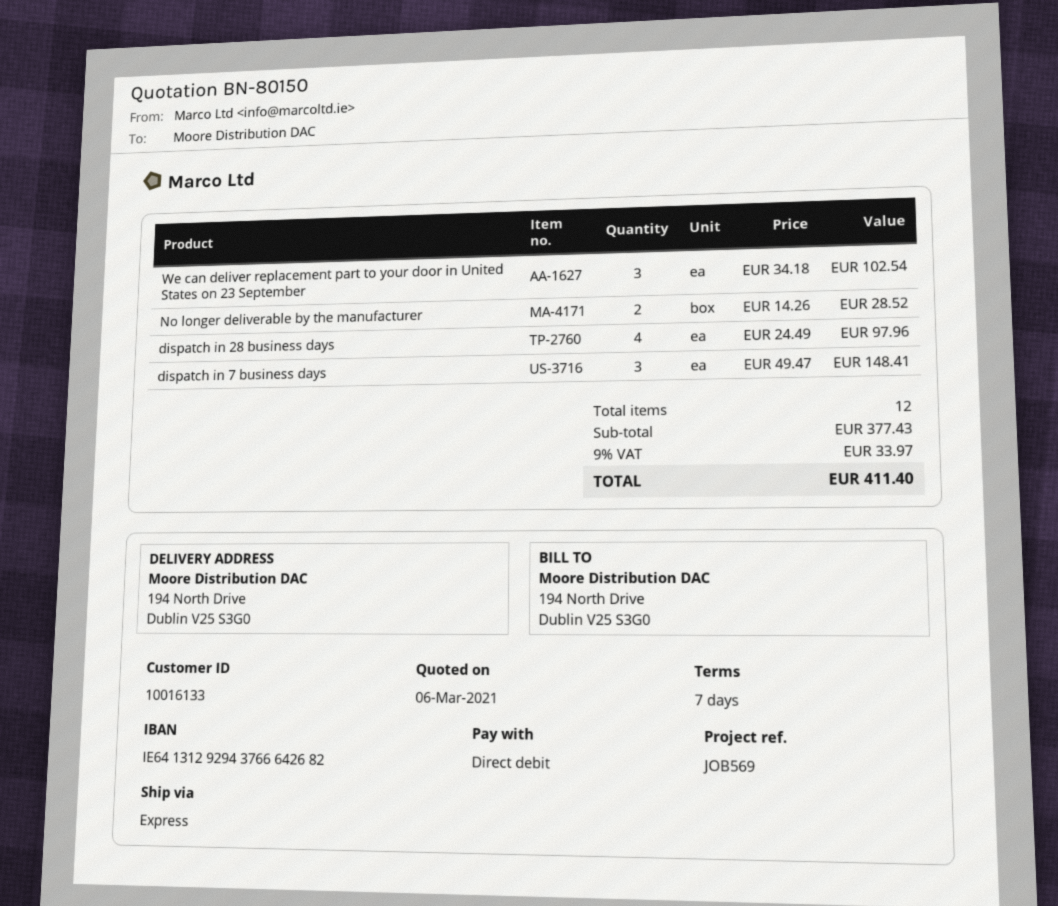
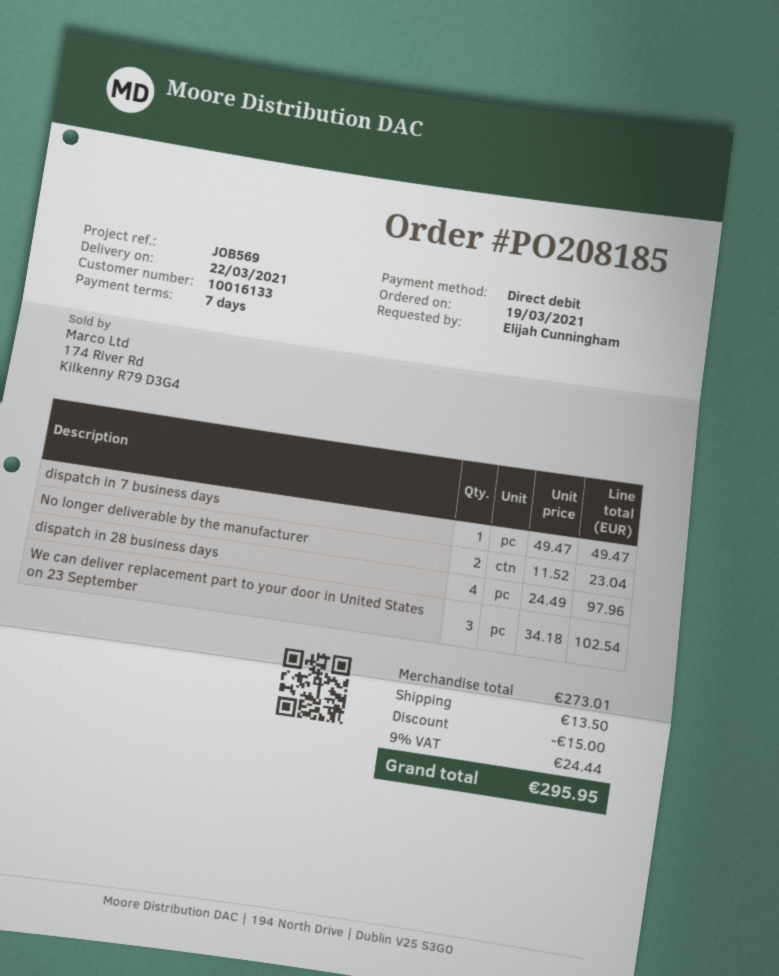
No longer deliverable by the manufacturer: 2 x 14.26 = 28.52 -> 2 x 11.52 = 23.04
dispatch in 7 business days: 3 x 49.47 = 148.41 -> 1 x 49.47 = 49.47
subtotal: 377.43 -> 273.01
discount: none -> 15.00
shipping: none -> 13.50
tax: 9% = 33.97 -> 9% = 24.44
total: 411.40 -> 295.95

